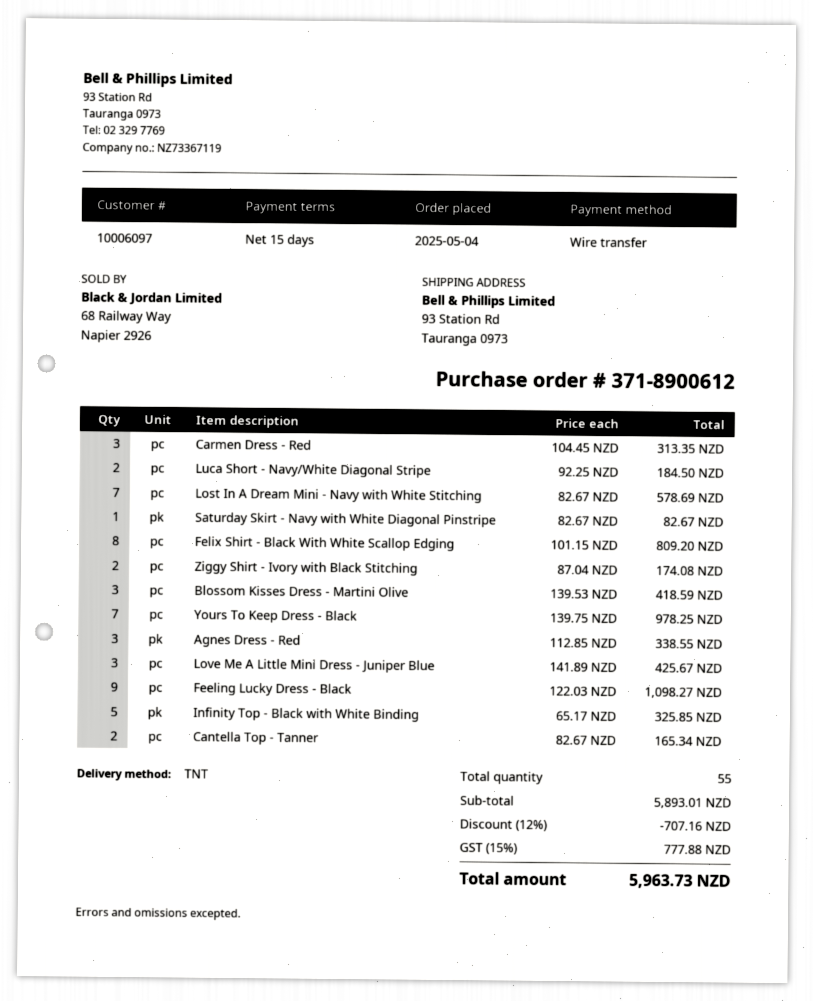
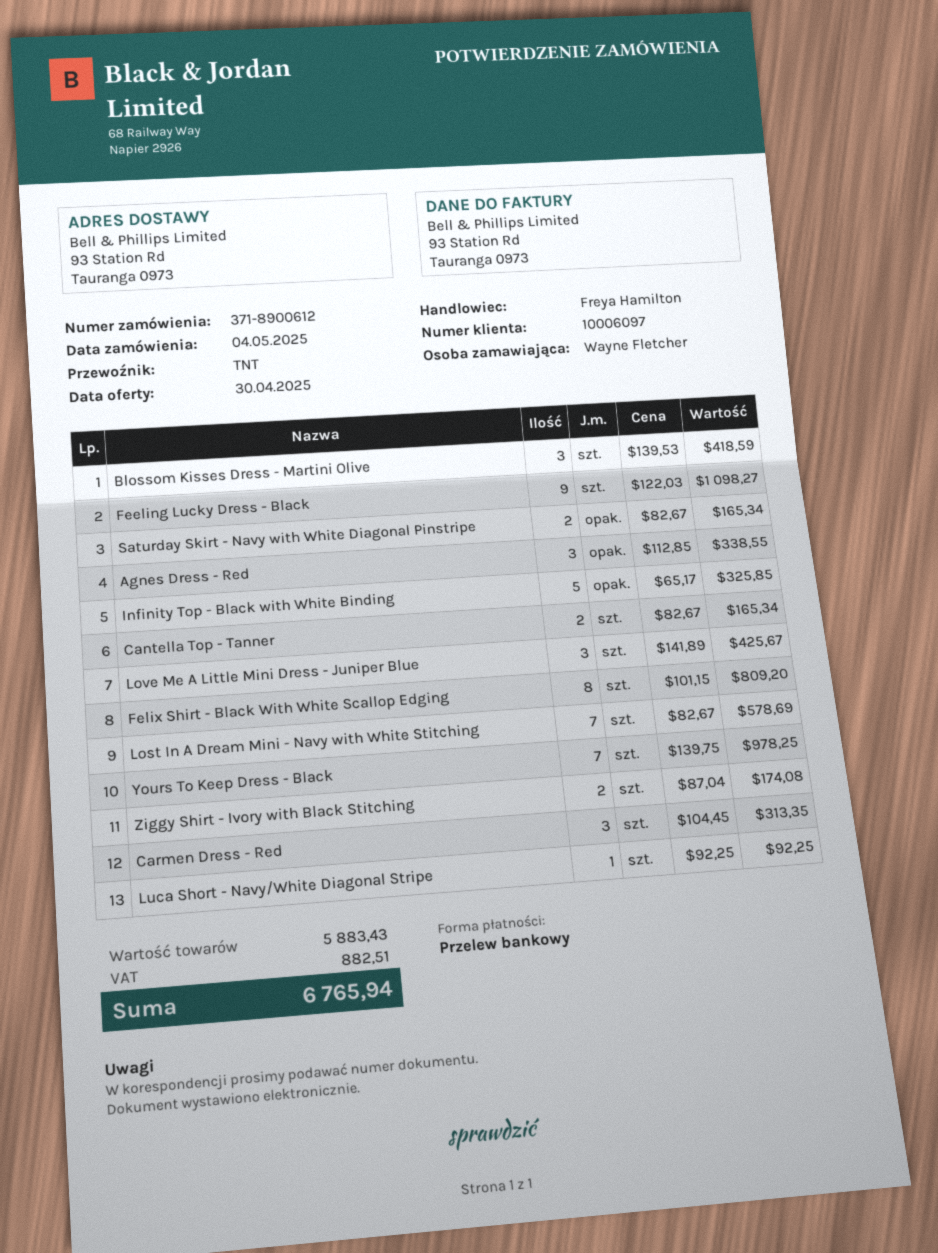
Luca Short - Navy/White Diagonal Stripe: 2 x 92.25 = 184.50 -> 1 x 92.25 = 92.25
Saturday Skirt - Navy with White Diagonal Pinstripe: 1 x 82.67 = 82.67 -> 2 x 82.67 = 165.34
subtotal: 5893.01 -> 5883.43
discount: 12% = 707.16 -> none
tax: 777.88 -> 882.51
total: 5963.73 -> 6765.94

